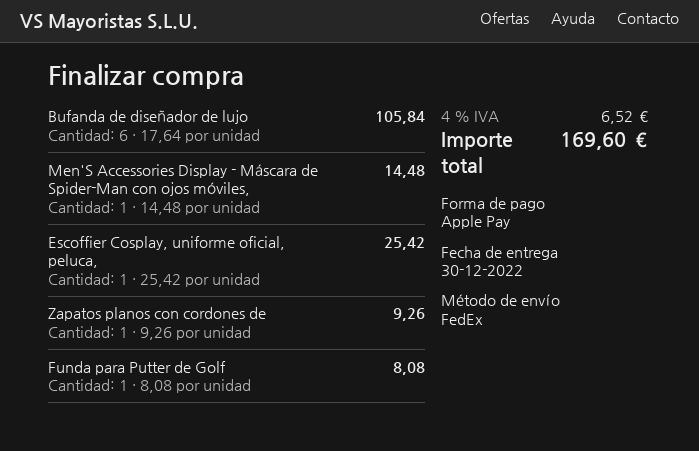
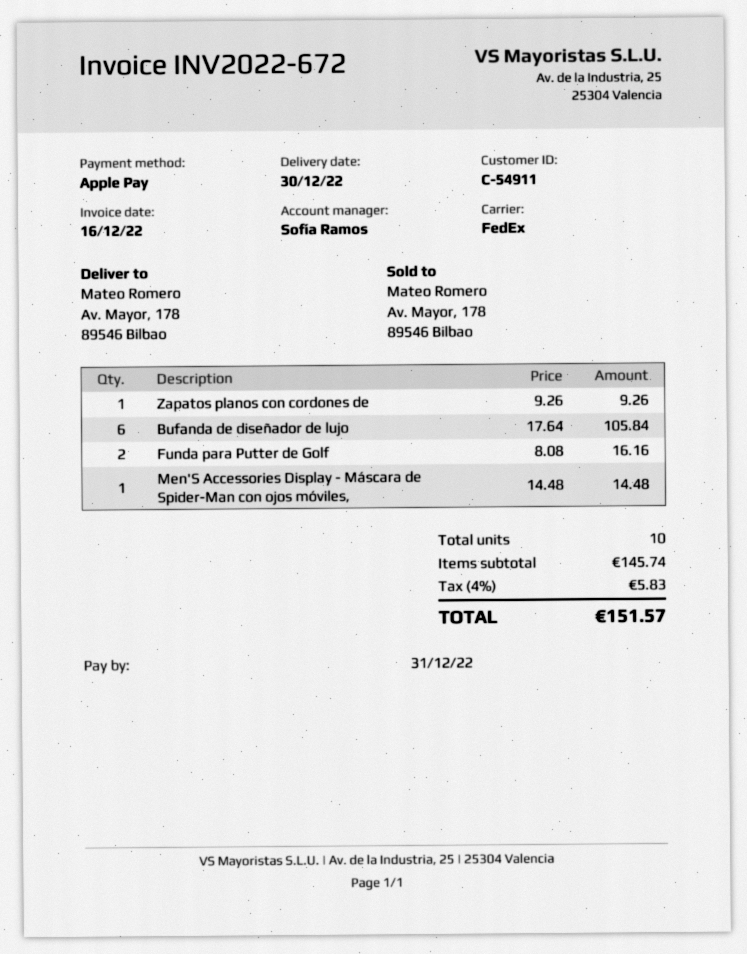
Escoffier Cosplay, uniforme oficial, peluca,: 1 x 25.42 = 25.42 -> none
Funda para Putter de Golf: 1 x 8.08 = 8.08 -> 2 x 8.08 = 16.16
tax: 4% = 6.52 -> 4% = 5.83
total: 169.60 -> 151.57

